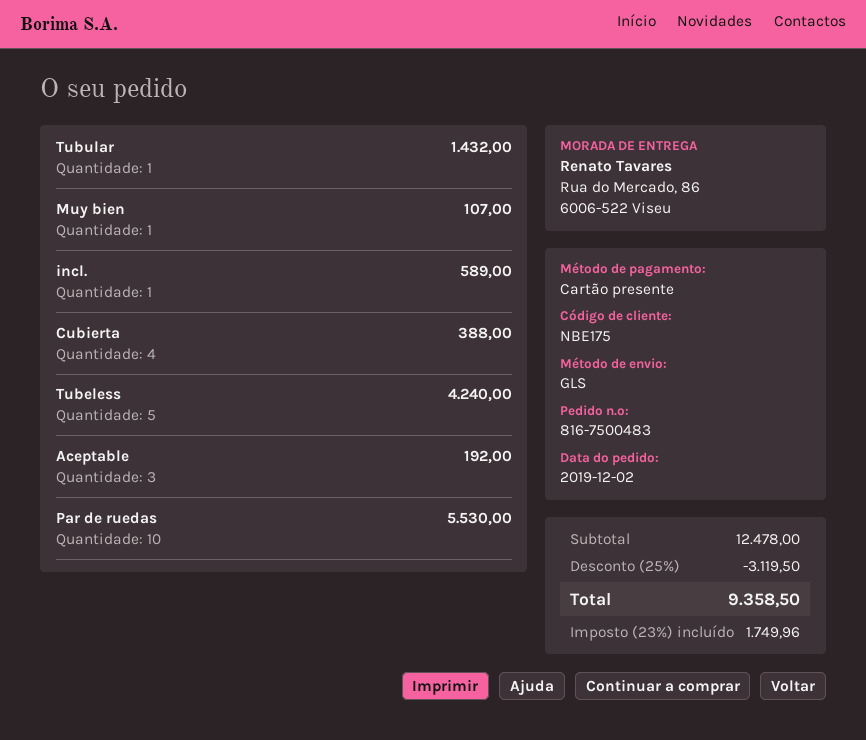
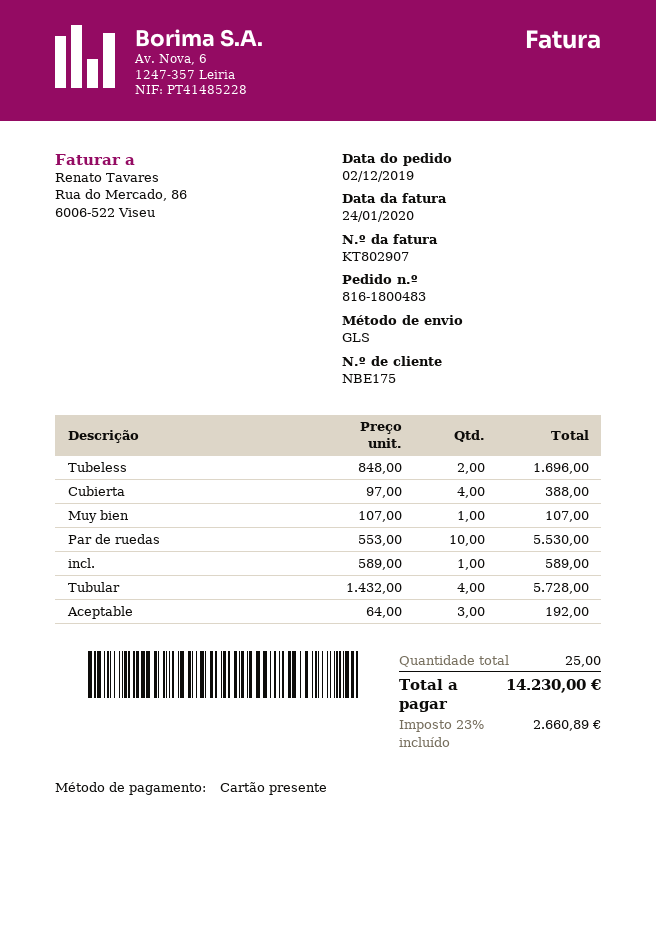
order number: 816-7500483 -> 816-1800483
Tubular: 1 for 1432.00 -> 4 for 5728.00
Tubeless: 5 for 4240.00 -> 2 for 1696.00
discount: 25% = 3119.50 -> none
tax: 23% = 1749.96 -> 23% = 2660.89
total: 9358.50 -> 14230.00

